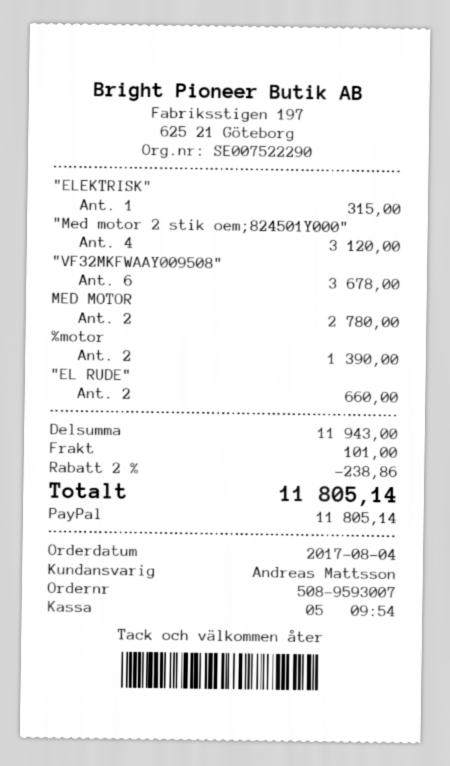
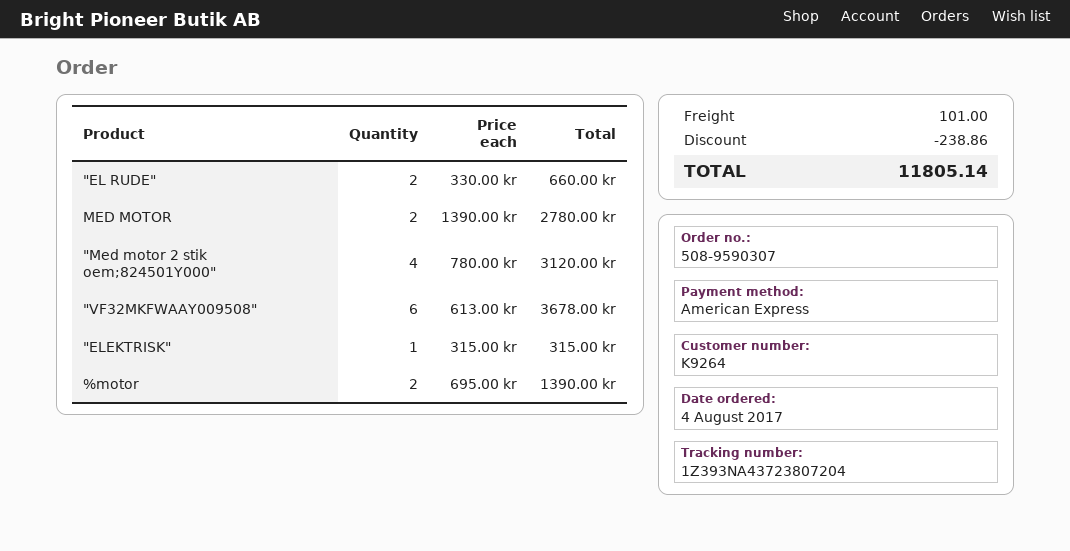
order number: 508-9593007 -> 508-9590307
payment method: PayPal -> American Express

